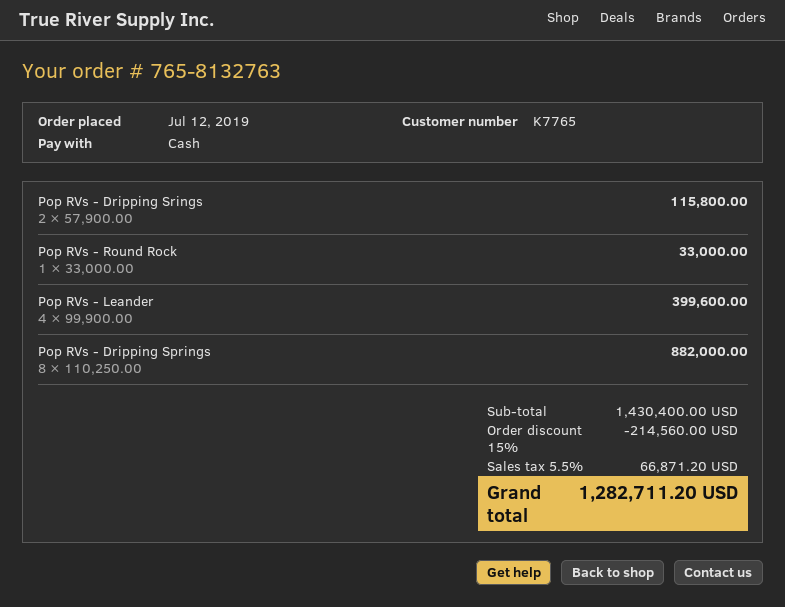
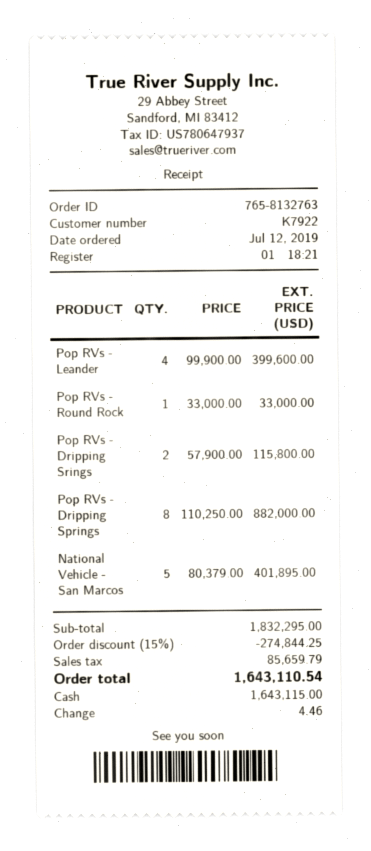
customer number: K7765 -> K7922
National Vehicle - San Marcos: none -> 5 x 80379.00 = 401895.00
subtotal: 1430400.00 -> 1832295.00
discount: 15% = 214560.00 -> 15% = 274844.25
tax: 66871.20 -> 85659.79
total: 1282711.20 -> 1643110.54

